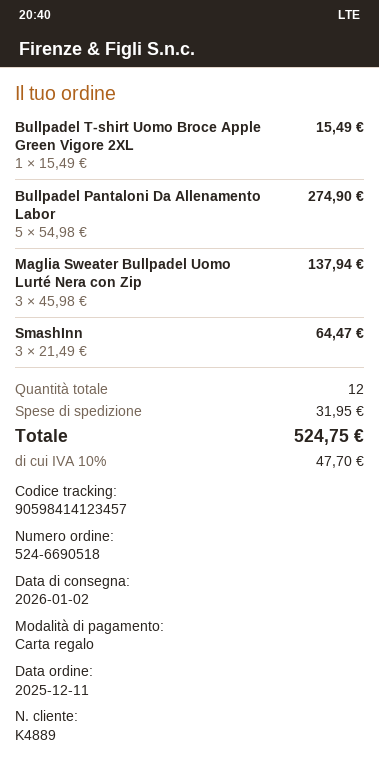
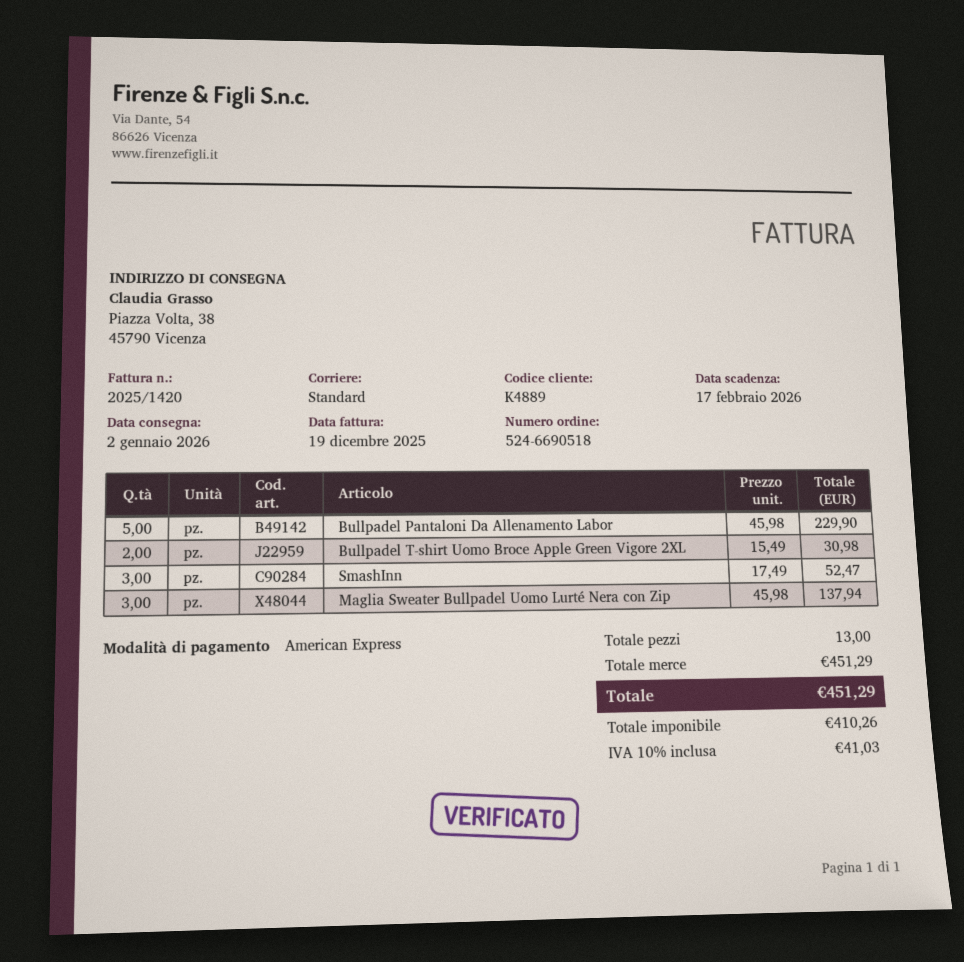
payment method: gift card -> American Express
Bullpadel T-shirt Uomo Broce Apple Green Vigore 2XL: 1 x 15.49 = 15.49 -> 2 x 15.49 = 30.98
Bullpadel Pantaloni Da Allenamento Labor: 5 x 54.98 = 274.90 -> 5 x 45.98 = 229.90
SmashInn: 3 x 21.49 = 64.47 -> 3 x 17.49 = 52.47
total quantity: 12 -> 13
shipping: 31.95 -> none
tax: 10% = 47.70 -> 10% = 41.03
total: 524.75 -> 451.29

